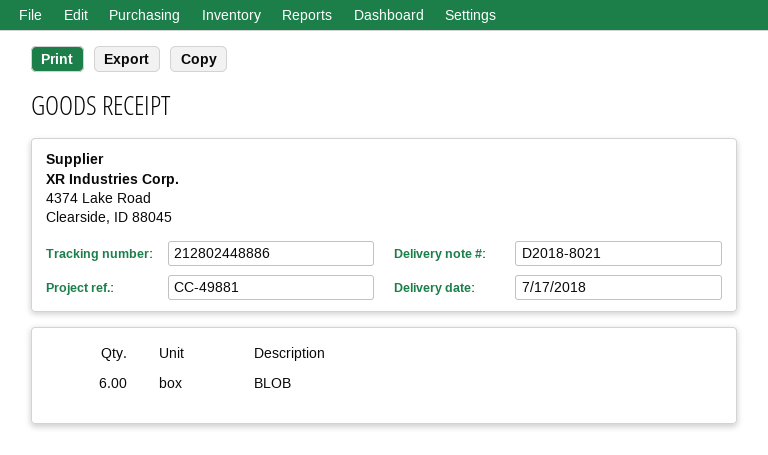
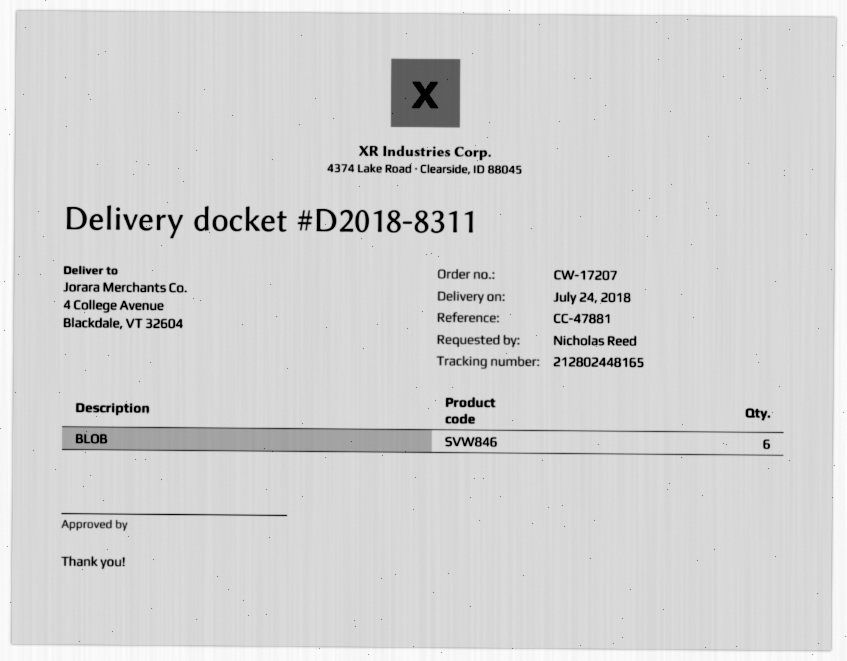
delivery note number: D2018-8021 -> D2018-8311
delivery date: 2018-07-17 -> 2018-07-24
reference: CC-49881 -> CC-47881
tracking number: 212802448886 -> 212802448165

